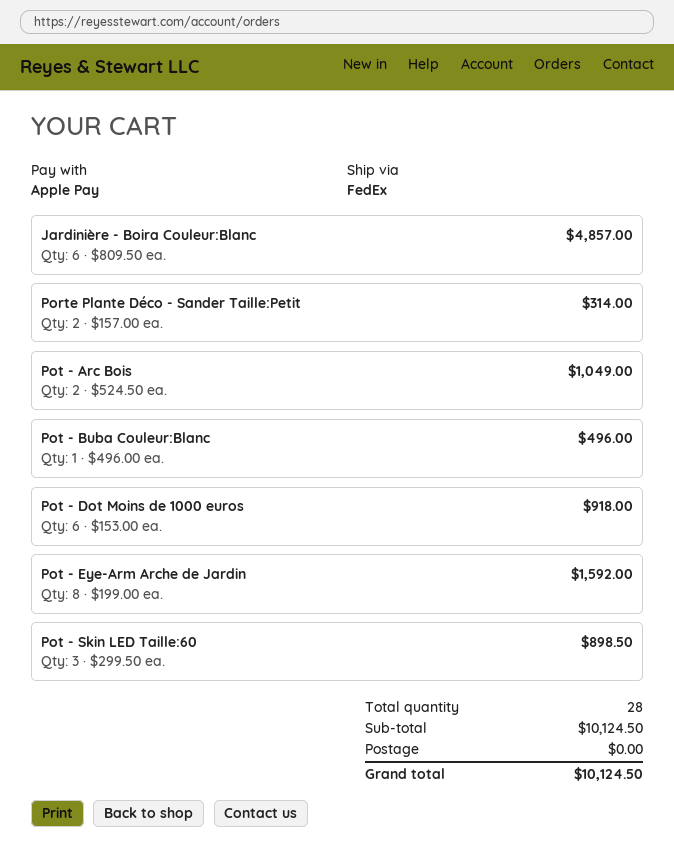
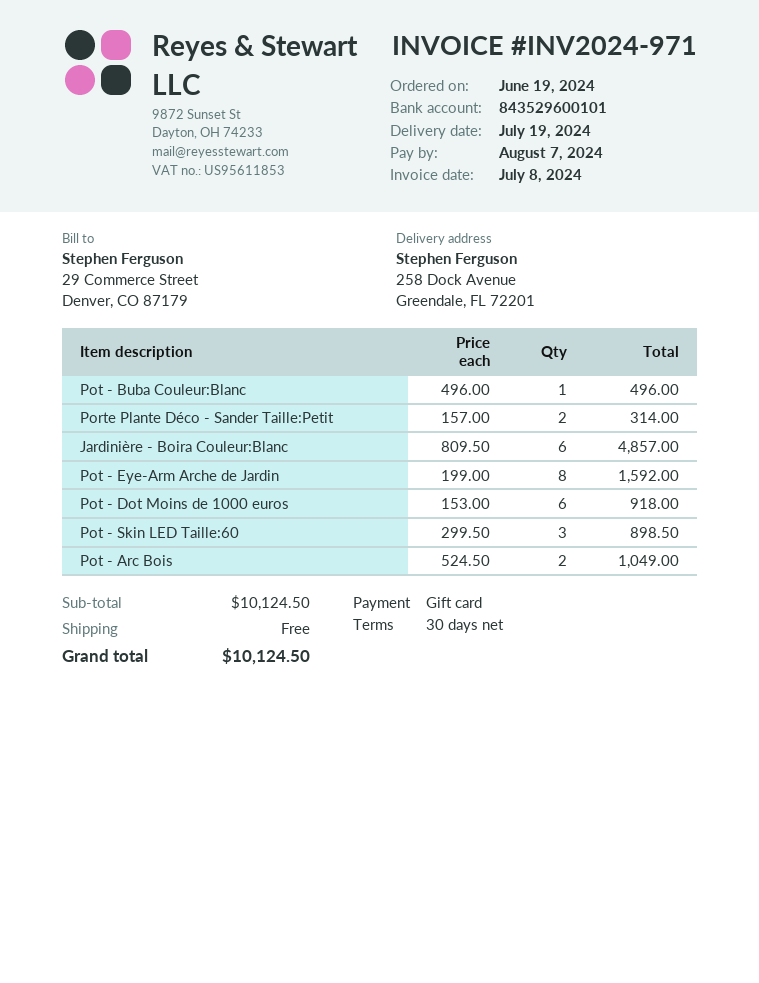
payment method: Apple Pay -> gift card

